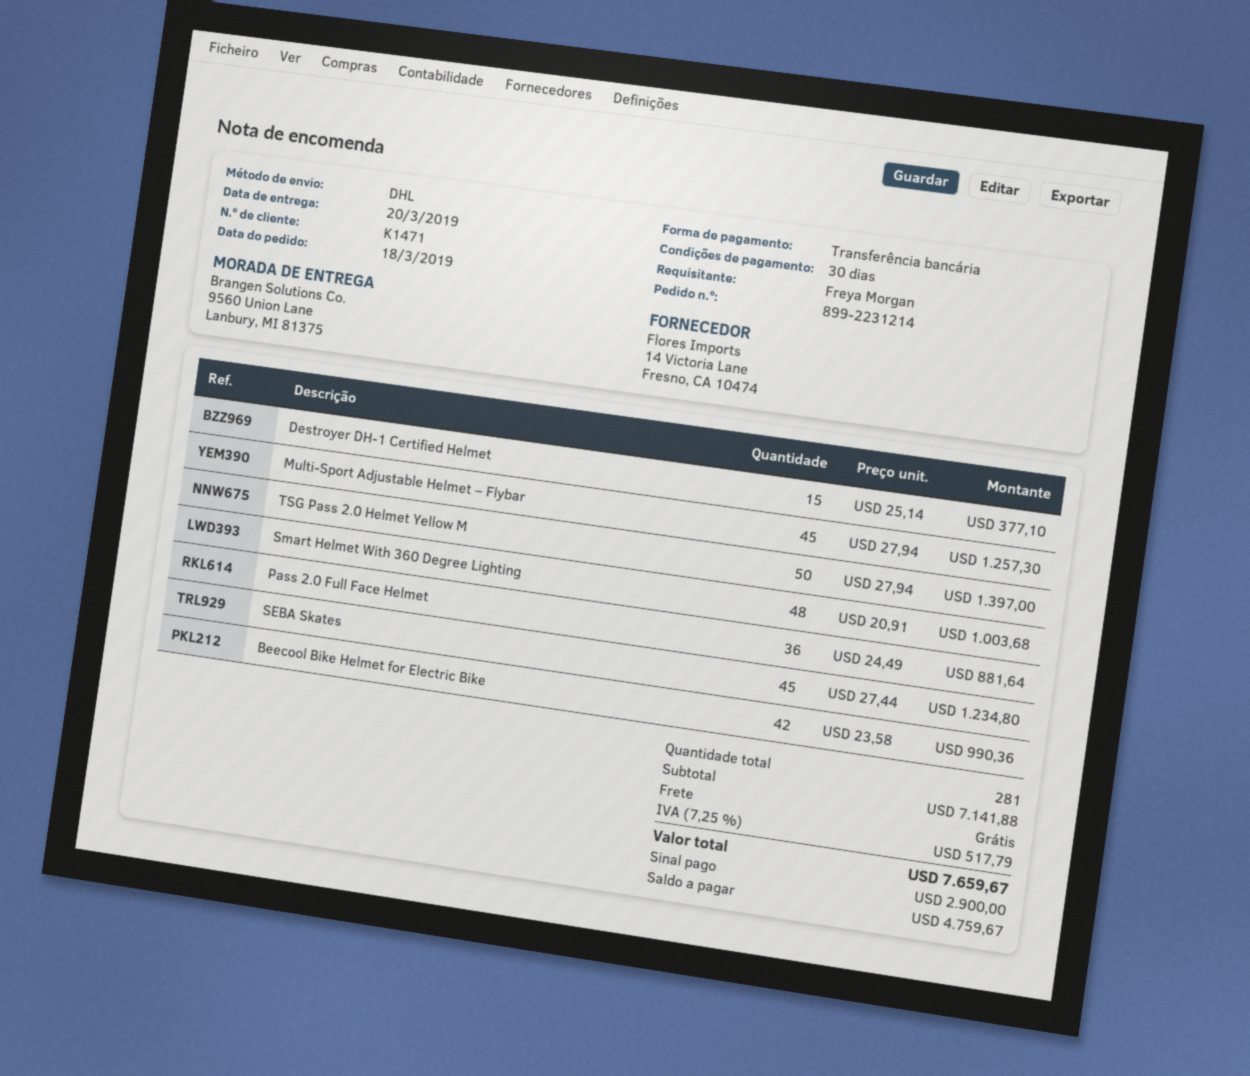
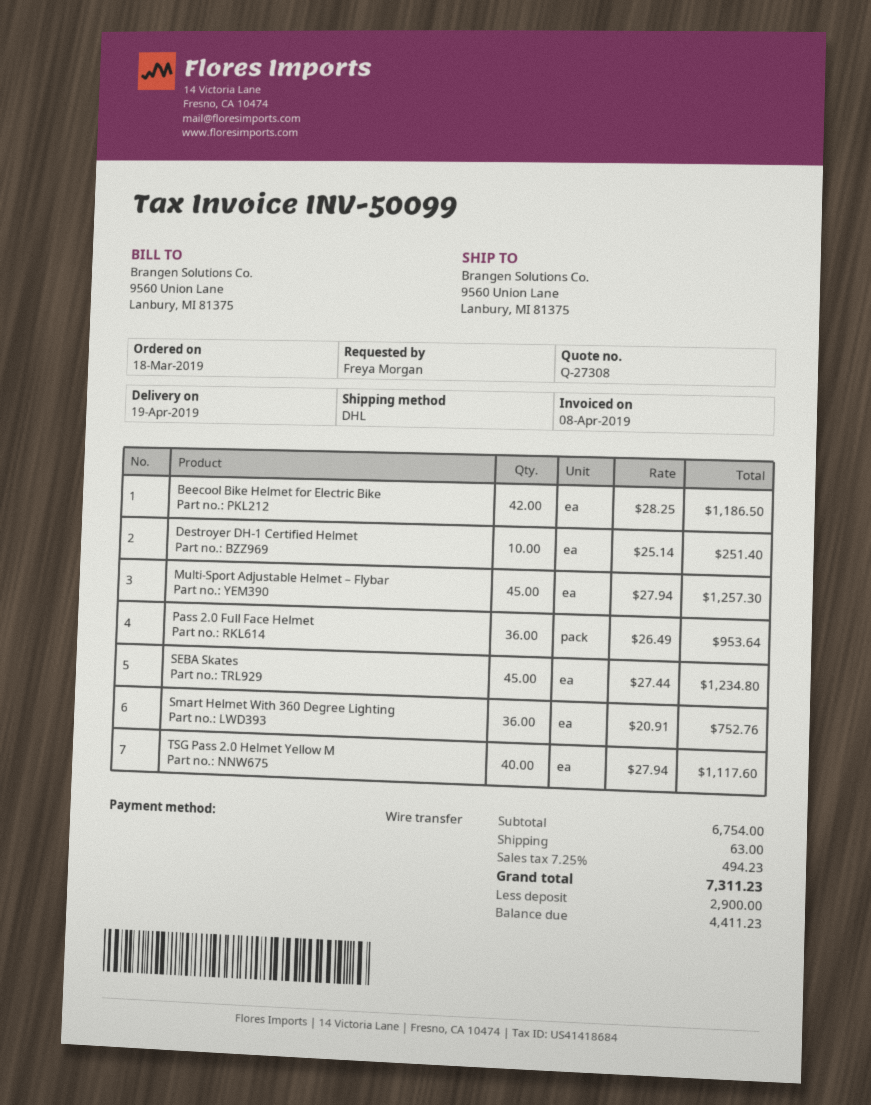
delivery date: 2019-03-20 -> 2019-04-19
Destroyer DH-1 Certified Helmet: 15 x 25.14 = 377.10 -> 10 x 25.14 = 251.40
TSG Pass 2.0 Helmet Yellow M: 50 x 27.94 = 1397.00 -> 40 x 27.94 = 1117.60
Smart Helmet With 360 Degree Lighting: 48 x 20.91 = 1003.68 -> 36 x 20.91 = 752.76
Pass 2.0 Full Face Helmet: 36 x 24.49 = 881.64 -> 36 x 26.49 = 953.64
Beecool Bike Helmet for Electric Bike: 42 x 23.58 = 990.36 -> 42 x 28.25 = 1186.50
subtotal: 7141.88 -> 6754.00
shipping: 0.00 -> 63.00
tax: 7.25% = 517.79 -> 7.25% = 494.23
total: 7659.67 -> 7311.23
balance: 4759.67 -> 4411.23

